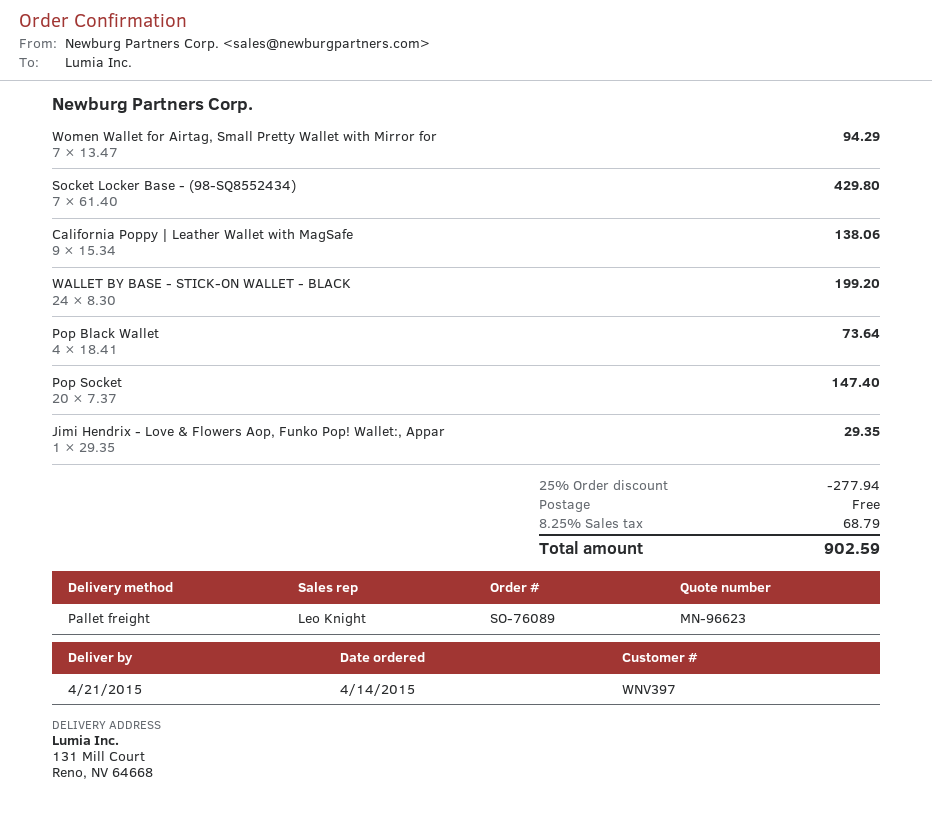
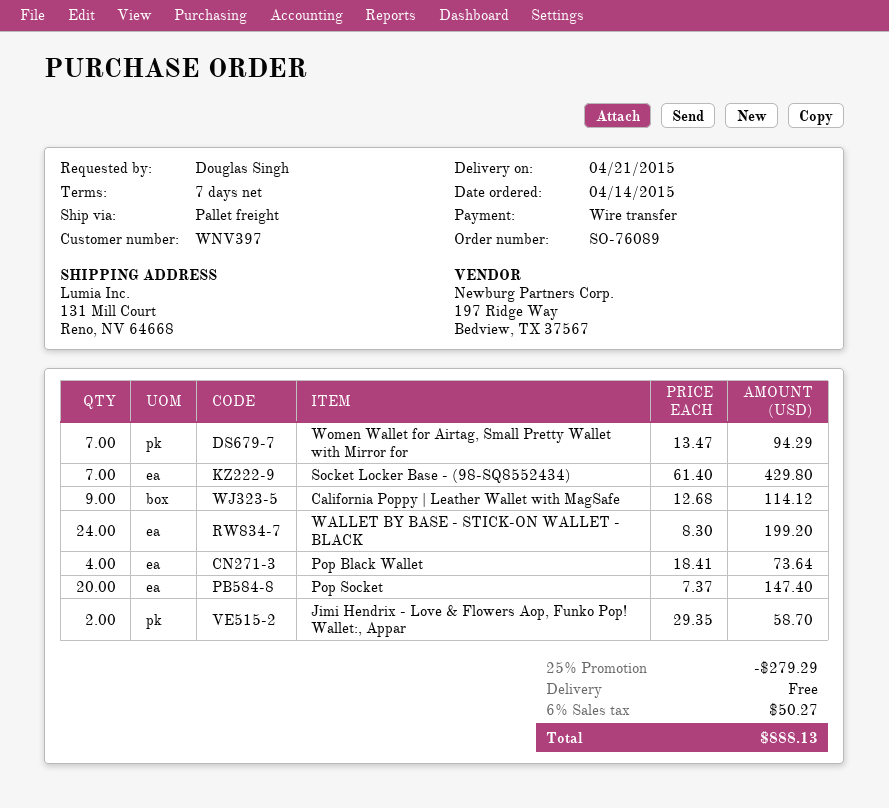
California Poppy | Leather Wallet with MagSafe: 9 x 15.34 = 138.06 -> 9 x 12.68 = 114.12
Jimi Hendrix - Love & Flowers Aop, Funko Pop! Wallet:, Appar: 1 x 29.35 = 29.35 -> 2 x 29.35 = 58.70
discount: 25% = 277.94 -> 25% = 279.29
tax: 8.25% = 68.79 -> 6% = 50.27
total: 902.59 -> 888.13

